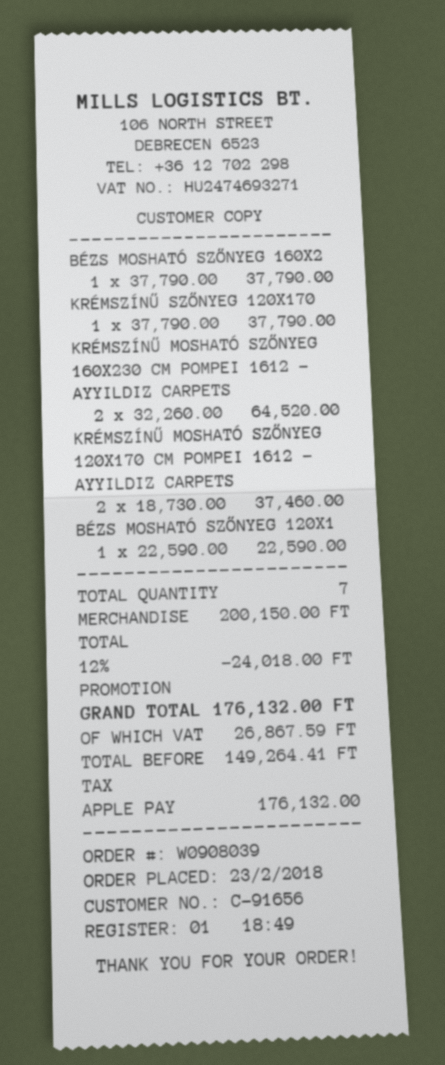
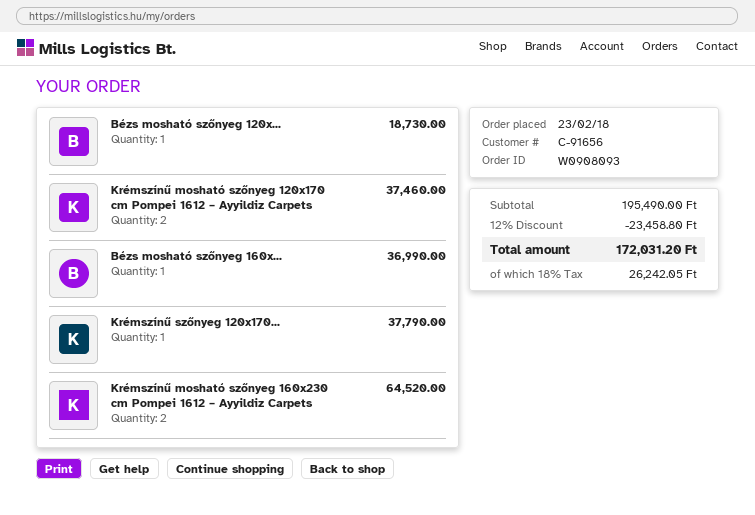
order number: W0908039 -> W0908093
BÉZS MOSHATÓ SZŐNYEG 160X2: 1 for 37790.00 -> 1 for 36990.00
BÉZS MOSHATÓ SZŐNYEG 120X1: 1 for 22590.00 -> 1 for 18730.00
subtotal: 200150.00 -> 195490.00
discount: 12% = 24018.00 -> 12% = 23458.80
tax: 26867.59 -> 26242.05
total: 176132.00 -> 172031.20

